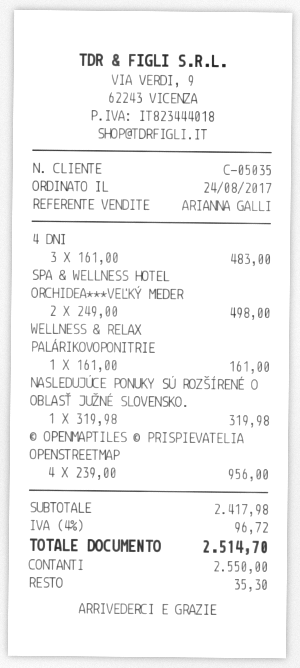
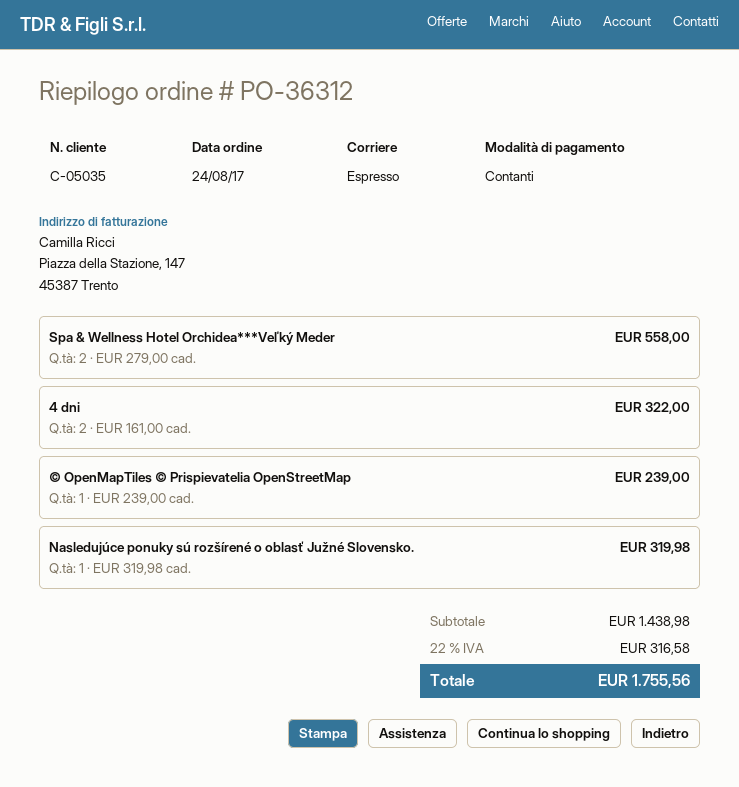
4 DNI: 3 x 161.00 = 483.00 -> 2 x 161.00 = 322.00
SPA & WELLNESS HOTEL ORCHIDEA***VEĽKÝ MEDER: 2 x 249.00 = 498.00 -> 2 x 279.00 = 558.00
WELLNESS & RELAX PALÁRIKOVOPONITRIE: 1 x 161.00 = 161.00 -> none
© OPENMAPTILES © PRISPIEVATELIA OPENSTREETMAP: 4 x 239.00 = 956.00 -> 1 x 239.00 = 239.00
subtotal: 2417.98 -> 1438.98
tax: 4% = 96.72 -> 22% = 316.58
total: 2514.70 -> 1755.56

